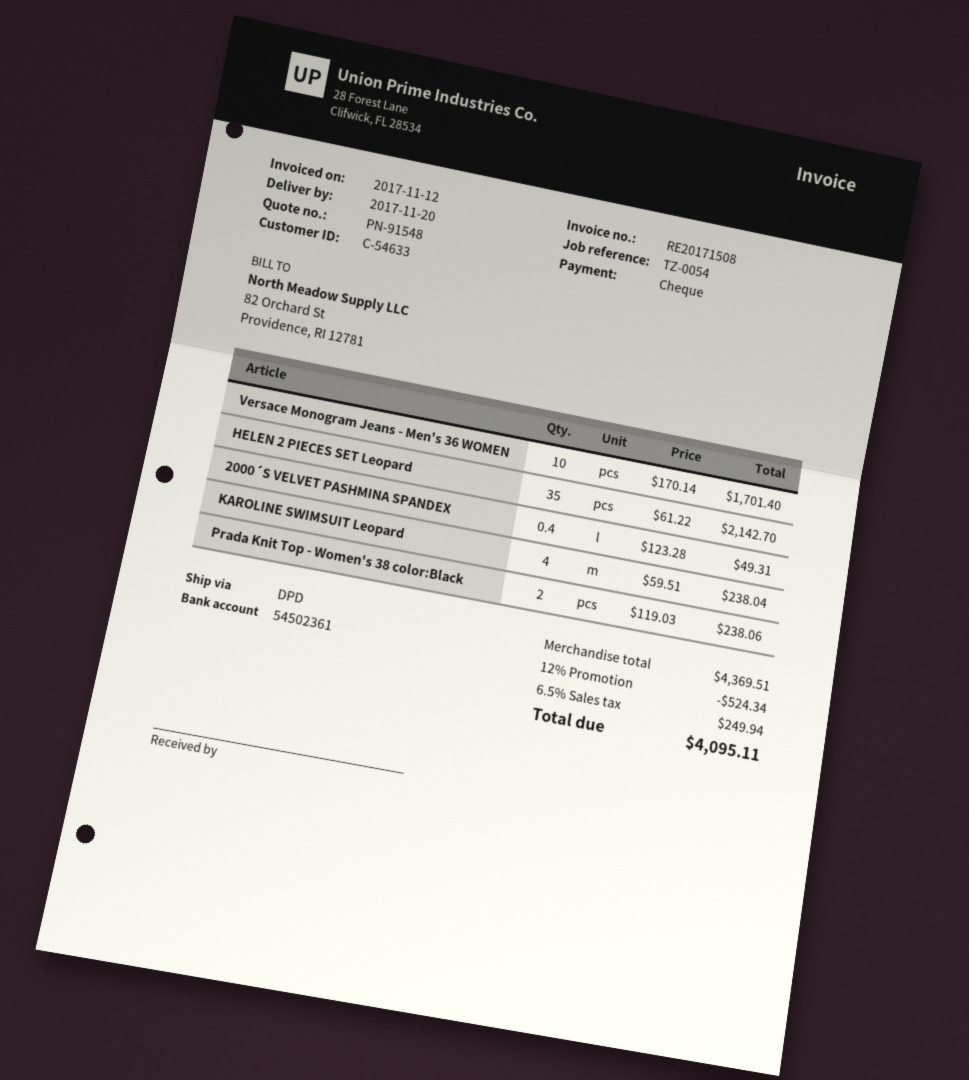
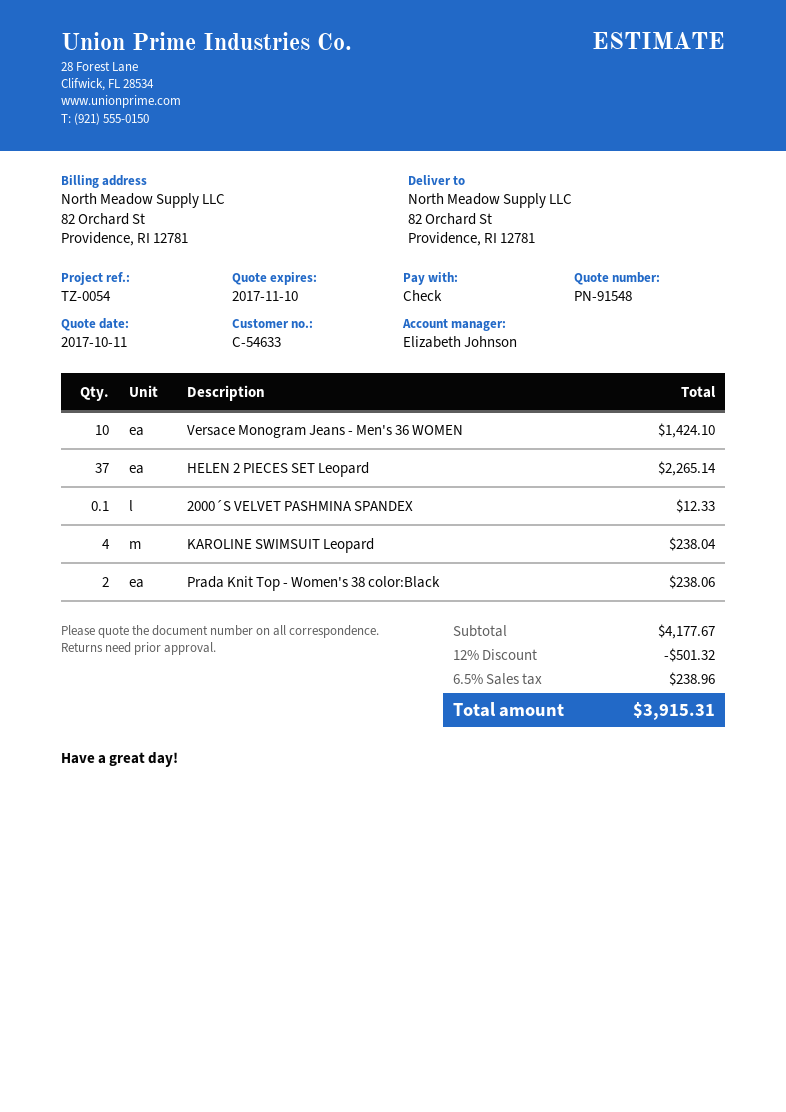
Versace Monogram Jeans - Men's 36 WOMEN: 10 for 1701.40 -> 10 for 1424.10
HELEN 2 PIECES SET Leopard: 35 for 2142.70 -> 37 for 2265.14
2000´S VELVET PASHMINA SPANDEX: 0.4 for 49.31 -> 0.1 for 12.33
subtotal: 4369.51 -> 4177.67
discount: 12% = 524.34 -> 12% = 501.32
tax: 6.5% = 249.94 -> 6.5% = 238.96
total: 4095.11 -> 3915.31

